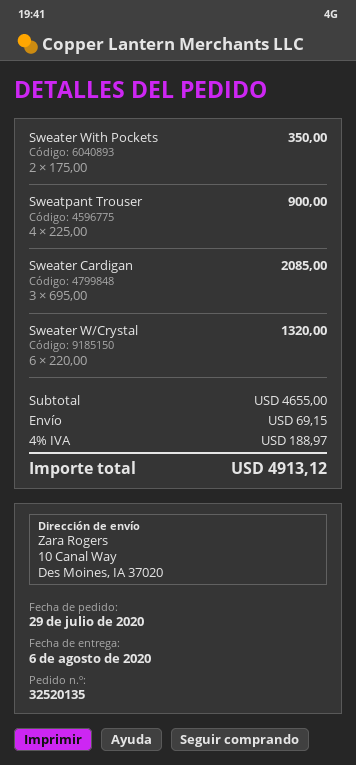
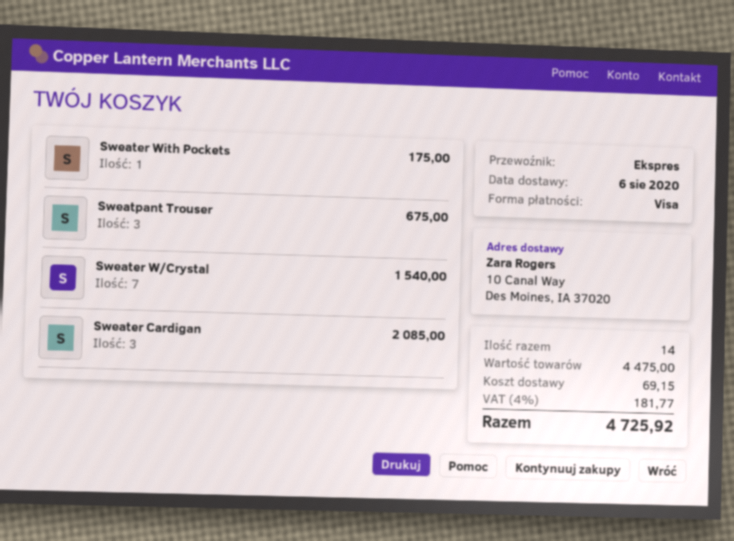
Sweater With Pockets: 2 for 350.00 -> 1 for 175.00
Sweatpant Trouser: 4 for 900.00 -> 3 for 675.00
Sweater W/Crystal: 6 for 1320.00 -> 7 for 1540.00
subtotal: 4655.00 -> 4475.00
tax: 4% = 188.97 -> 4% = 181.77
total: 4913.12 -> 4725.92

